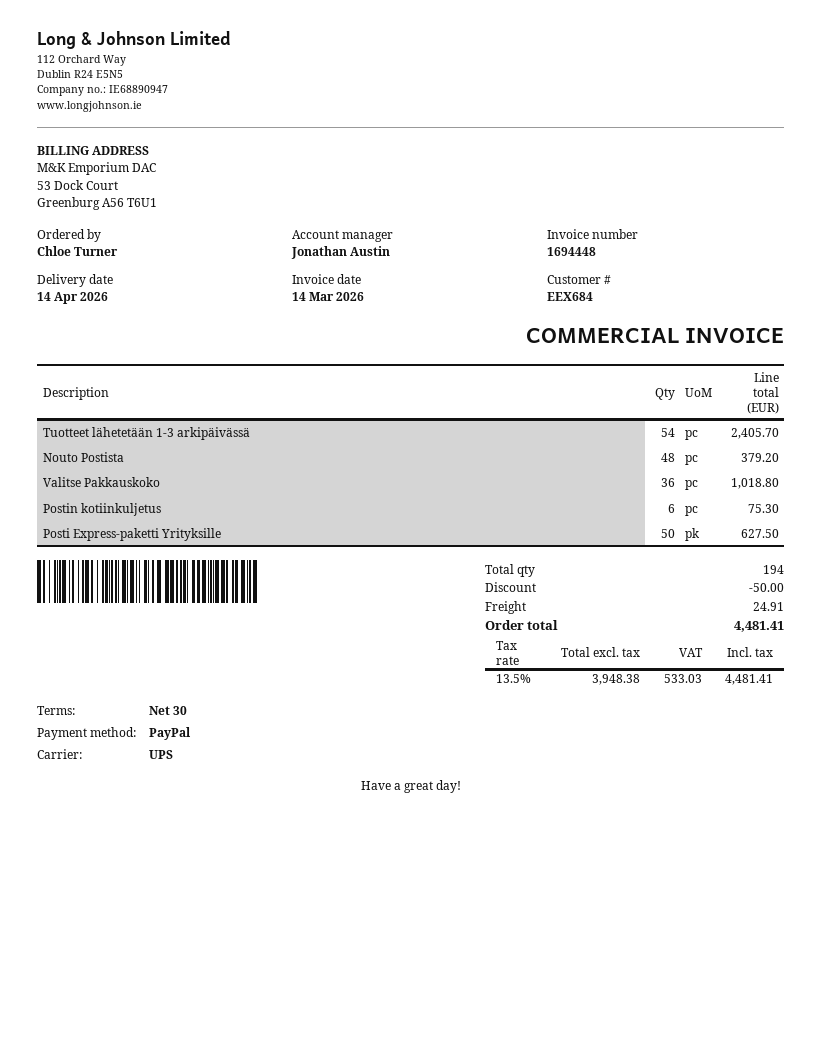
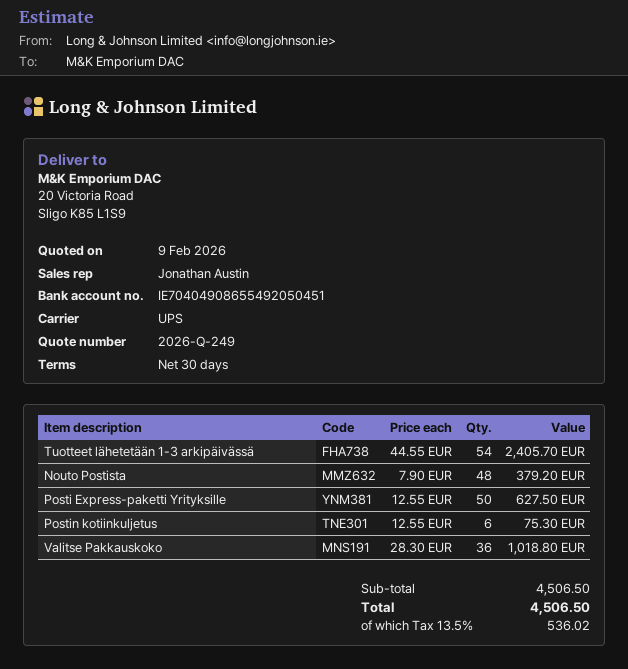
discount: 50.00 -> none
shipping: 24.91 -> none
tax: 13.5% = 533.03 -> 13.5% = 536.02
total: 4481.41 -> 4506.50

